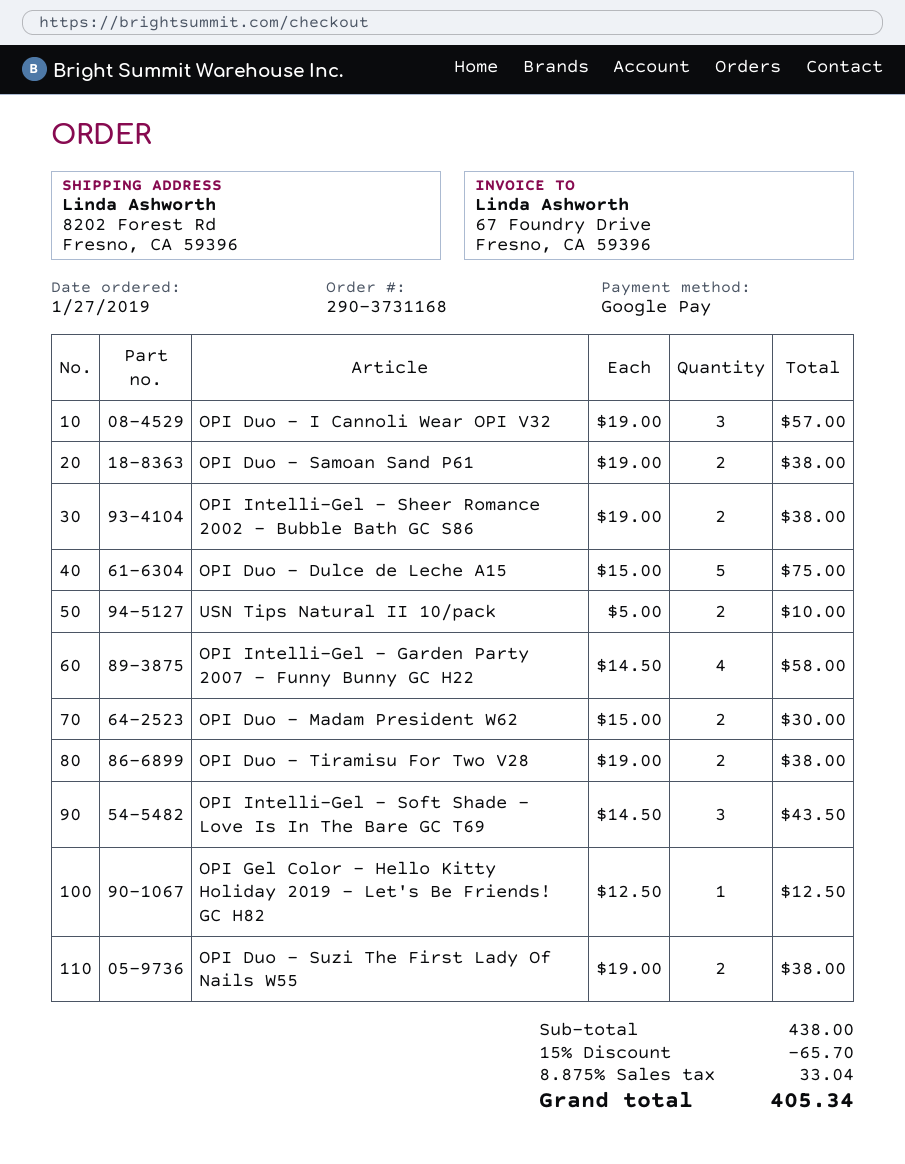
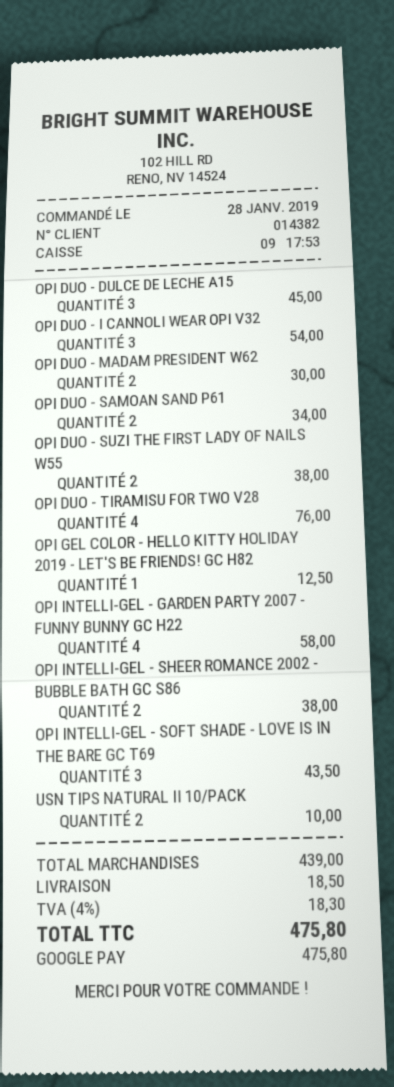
order date: 2019-01-27 -> 2019-01-28
OPI Duo - I Cannoli Wear OPI V32: 3 for 57.00 -> 3 for 54.00
OPI Duo - Samoan Sand P61: 2 for 38.00 -> 2 for 34.00
OPI Duo - Dulce de Leche A15: 5 for 75.00 -> 3 for 45.00
OPI Duo - Tiramisu For Two V28: 2 for 38.00 -> 4 for 76.00
subtotal: 438.00 -> 439.00
discount: 15% = 65.70 -> none
shipping: none -> 18.50
tax: 8.875% = 33.04 -> 4% = 18.30
total: 405.34 -> 475.80

